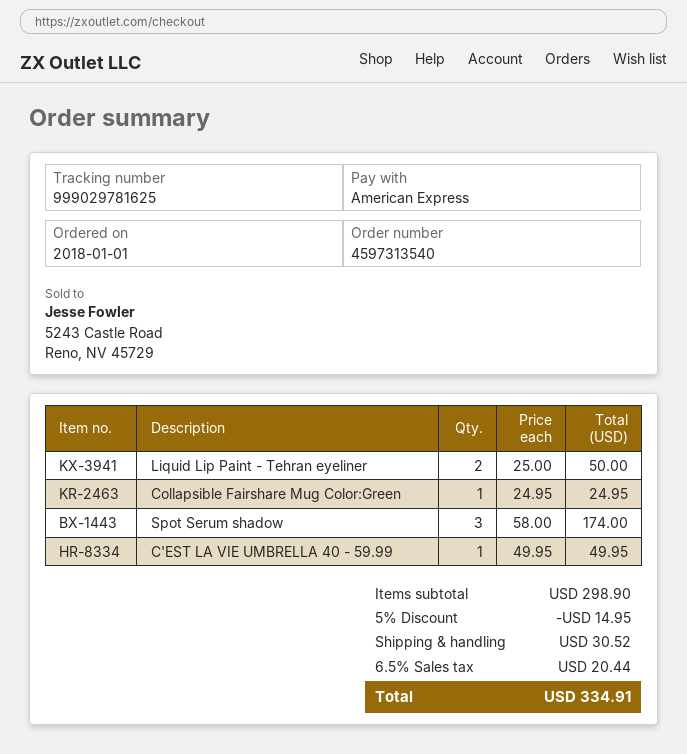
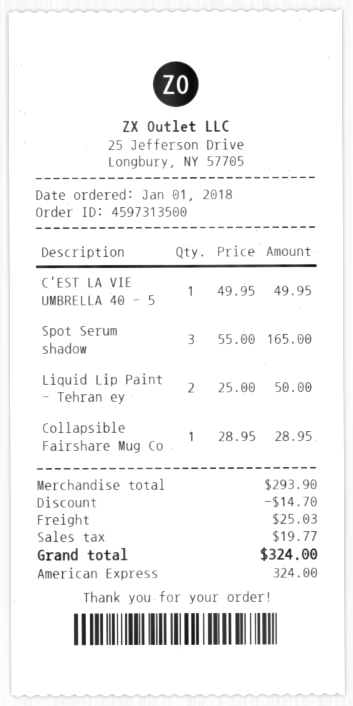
order number: 4597313540 -> 4597313500
Collapsible Fairshare Mug Color:Green: 1 x 24.95 = 24.95 -> 1 x 28.95 = 28.95
Spot Serum shadow: 3 x 58.00 = 174.00 -> 3 x 55.00 = 165.00
subtotal: 298.90 -> 293.90
discount: 14.95 -> 14.70
shipping: 30.52 -> 25.03
tax: 20.44 -> 19.77
total: 334.91 -> 324.00

